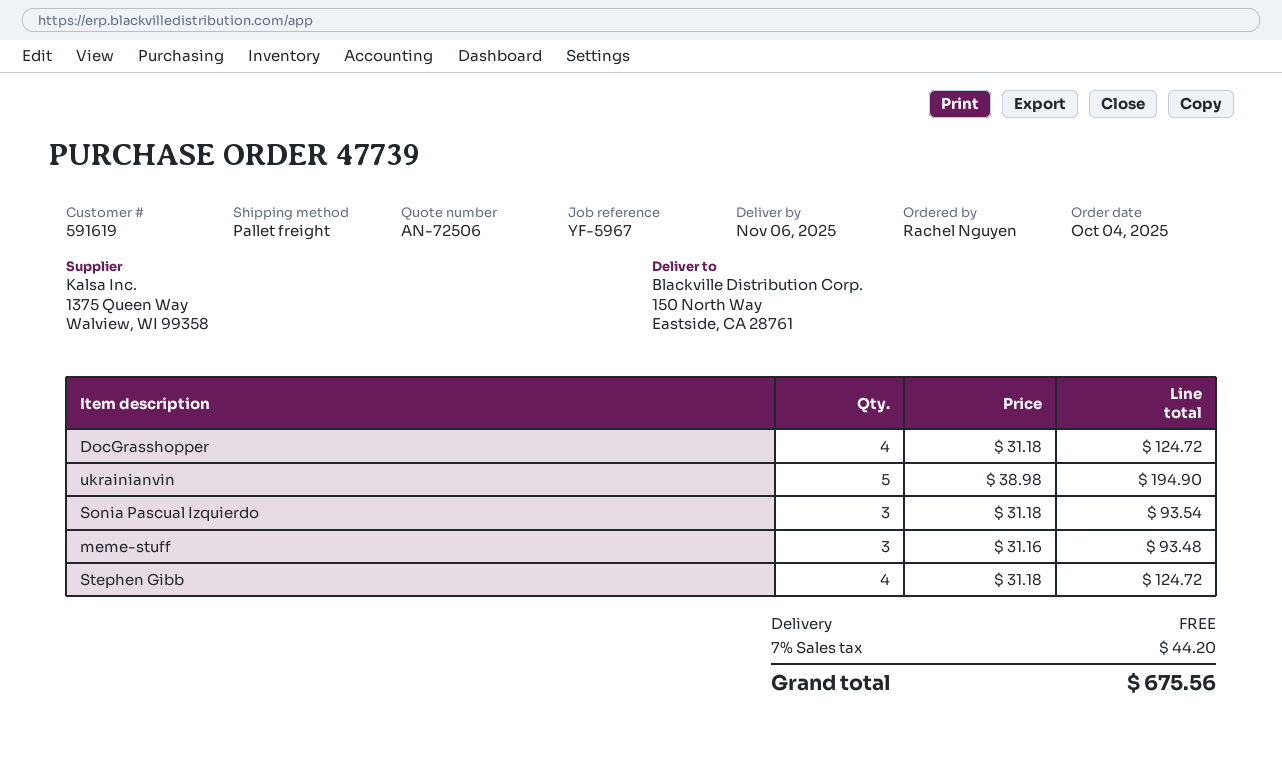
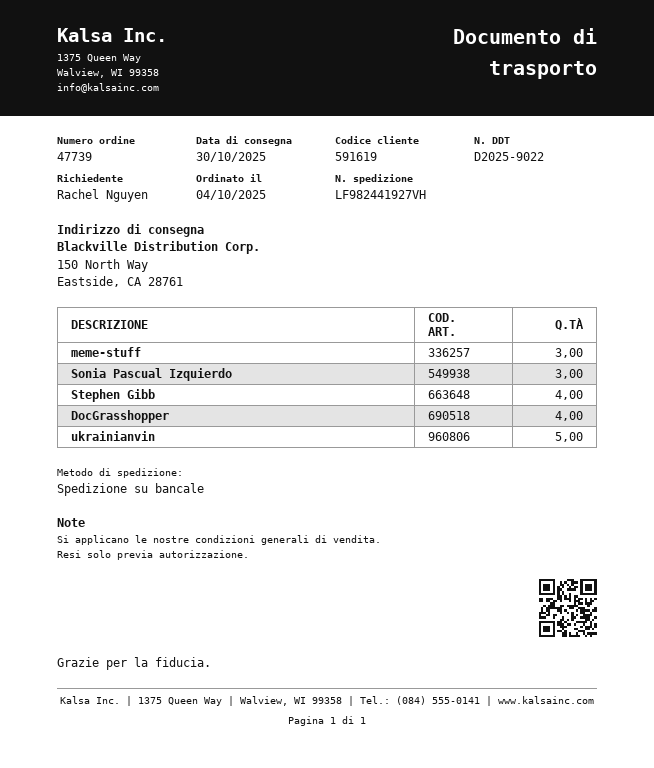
delivery date: 2025-11-06 -> 2025-10-30

